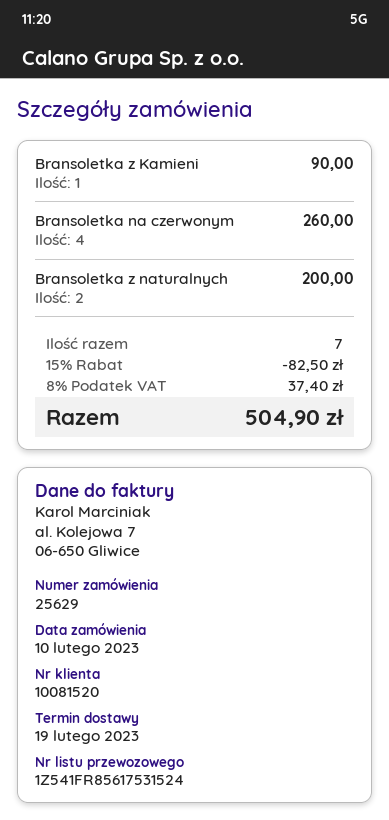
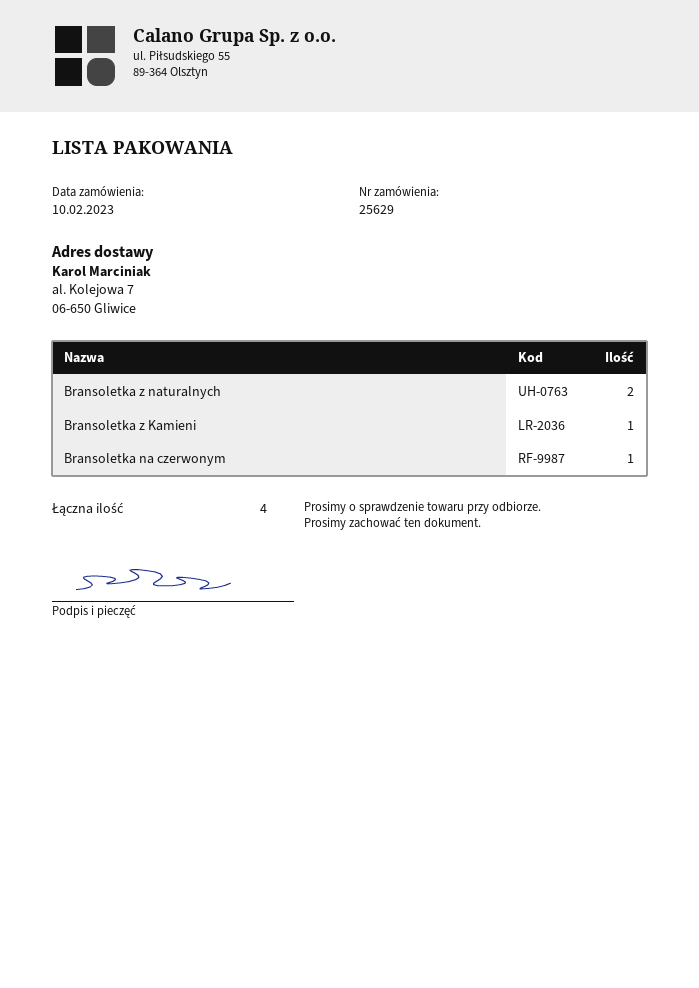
Bransoletka na czerwonym: 4 -> 1
total quantity: 7 -> 4

